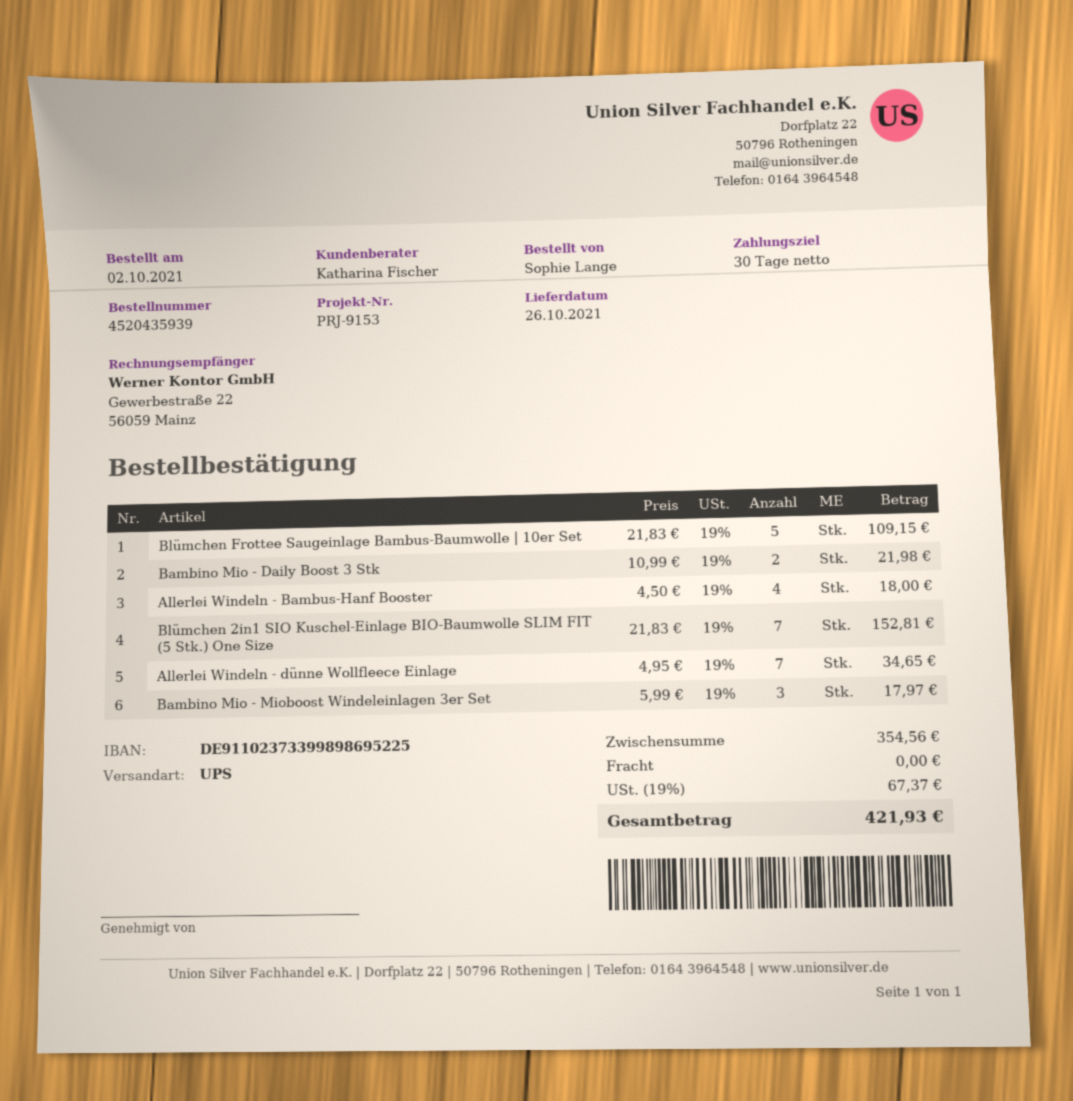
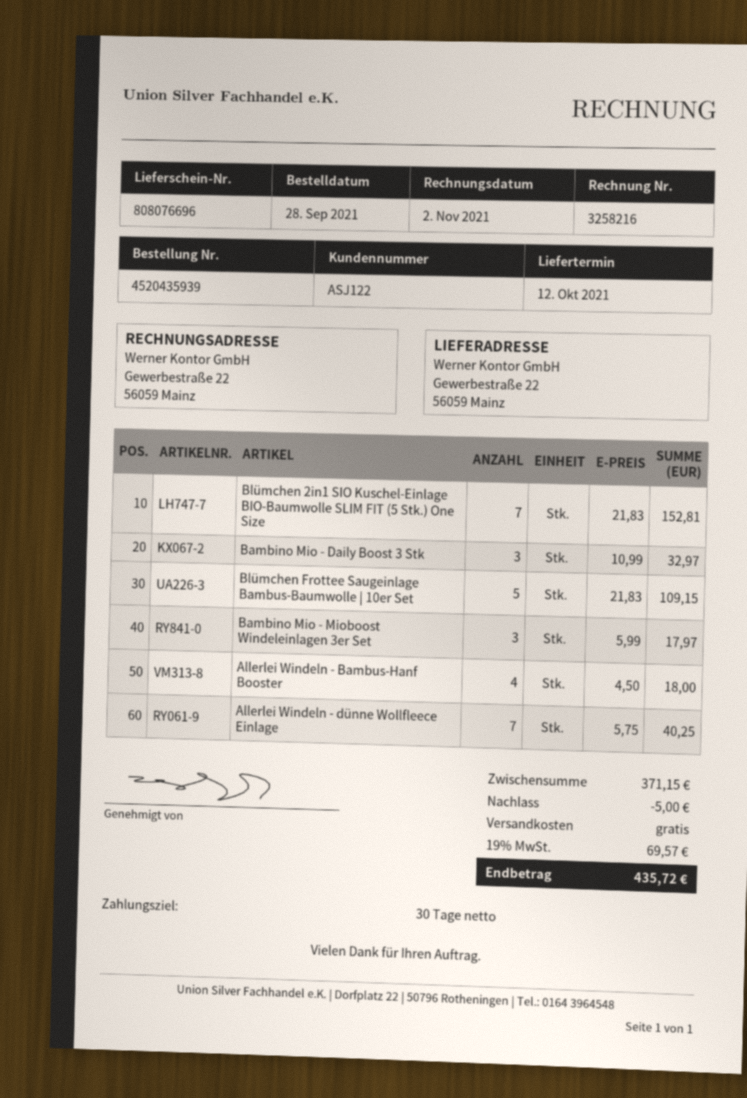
order date: 2021-10-02 -> 2021-09-28
delivery date: 2021-10-26 -> 2021-10-12
Bambino Mio - Daily Boost 3 Stk: 2 x 10.99 = 21.98 -> 3 x 10.99 = 32.97
Allerlei Windeln - dünne Wollfleece Einlage: 7 x 4.95 = 34.65 -> 7 x 5.75 = 40.25
subtotal: 354.56 -> 371.15
discount: none -> 5.00
tax: 19% = 67.37 -> 19% = 69.57
total: 421.93 -> 435.72

